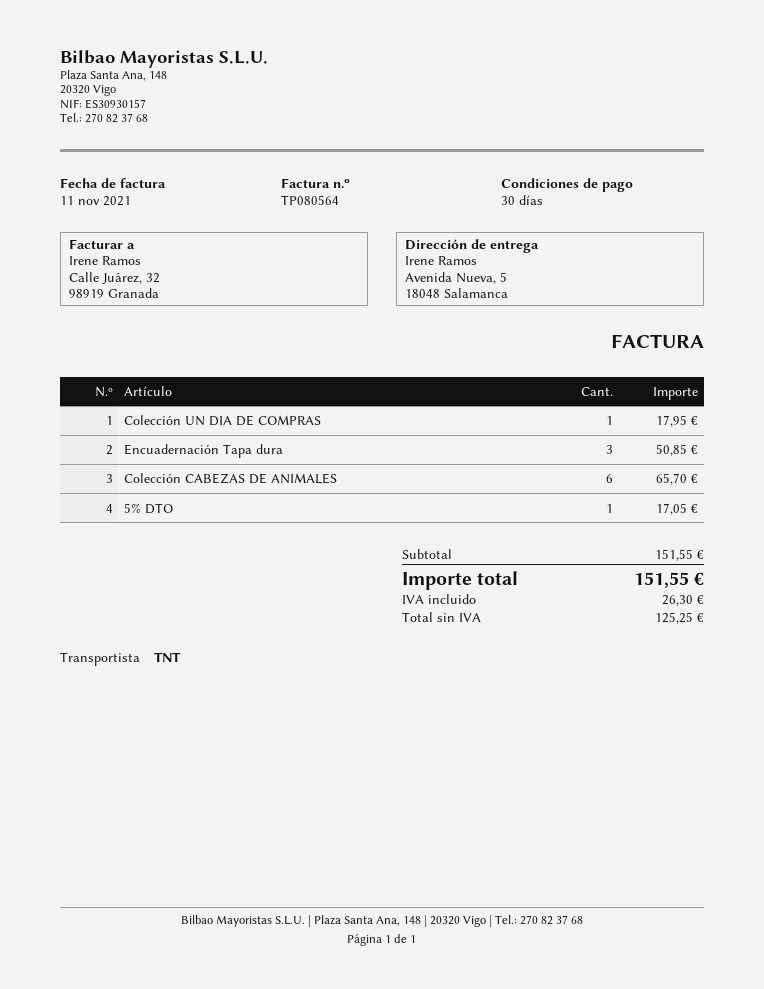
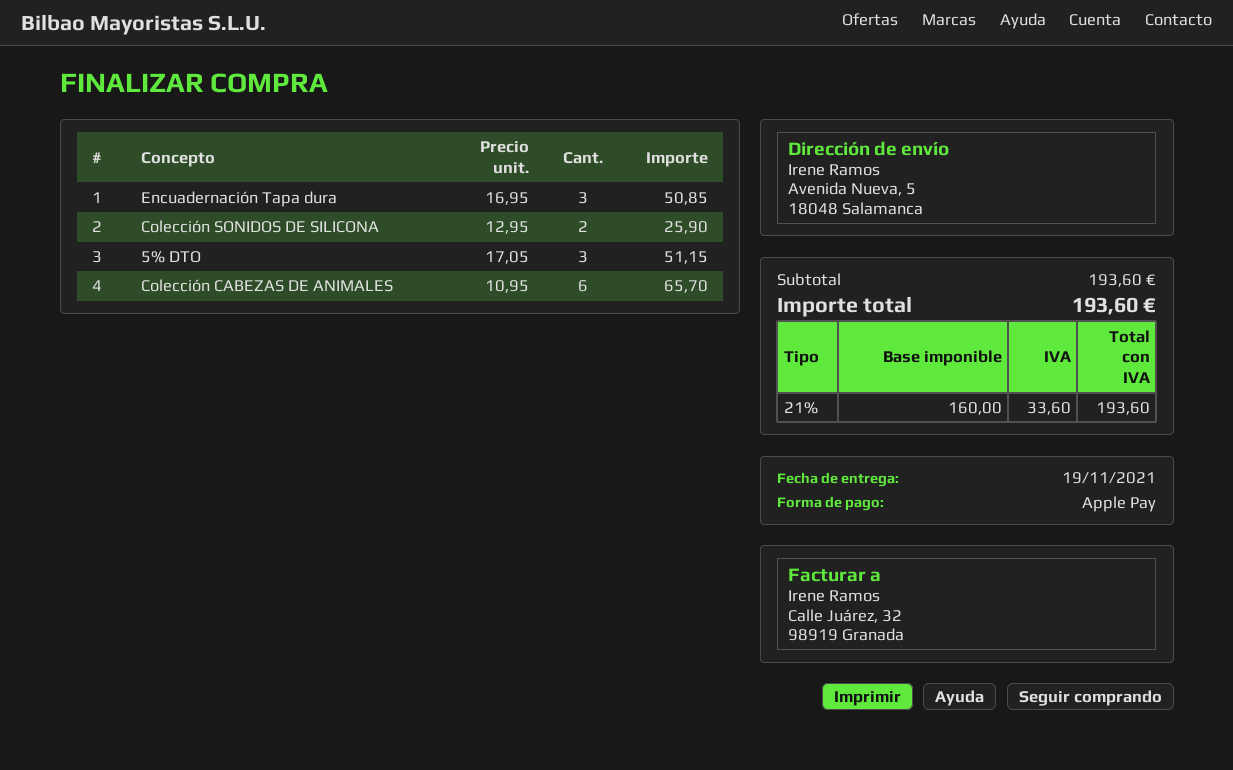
Colección UN DIA DE COMPRAS: 1 for 17.95 -> none
5% DTO: 1 for 17.05 -> 3 for 51.15
Colección SONIDOS DE SILICONA: none -> 2 for 25.90
subtotal: 151.55 -> 193.60
net: 125.25 -> 160.00
tax: 26.30 -> 33.60
total: 151.55 -> 193.60

